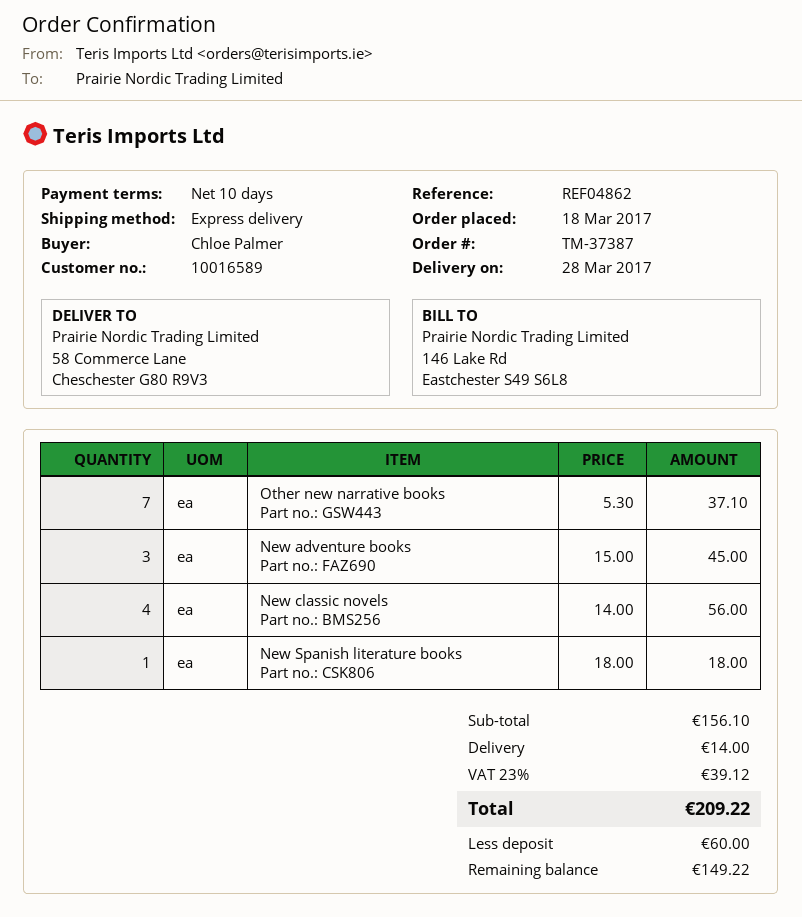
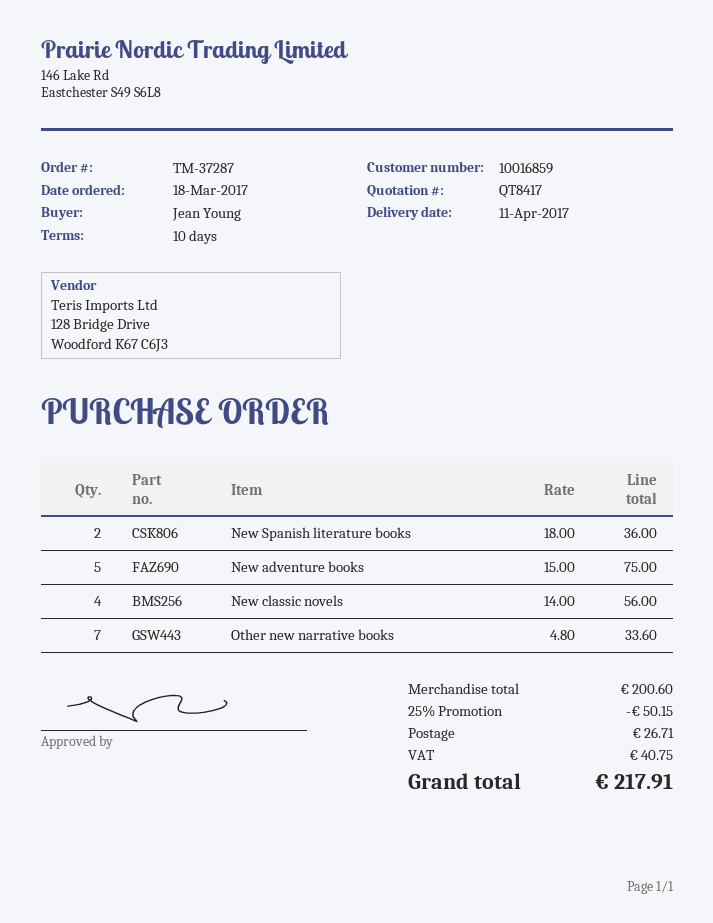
order number: TM-37387 -> TM-37287
delivery date: 2017-03-28 -> 2017-04-11
customer number: 10016589 -> 10016859
ordered by: Chloe Palmer -> Jean Young
Other new narrative books: 7 x 5.30 = 37.10 -> 7 x 4.80 = 33.60
New adventure books: 3 x 15.00 = 45.00 -> 5 x 15.00 = 75.00
New Spanish literature books: 1 x 18.00 = 18.00 -> 2 x 18.00 = 36.00
subtotal: 156.10 -> 200.60
discount: none -> 25% = 50.15
shipping: 14.00 -> 26.71
tax: 39.12 -> 40.75
total: 209.22 -> 217.91

